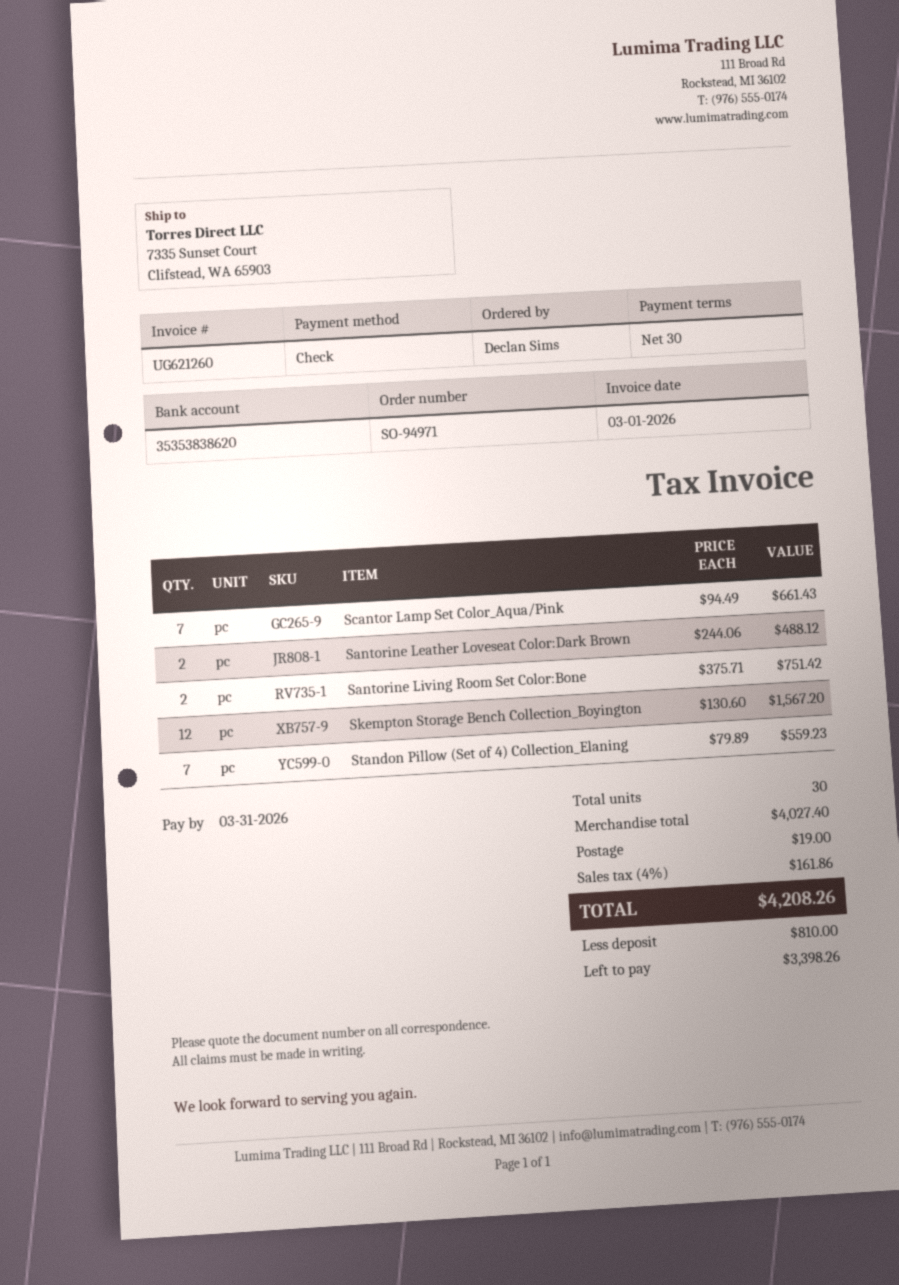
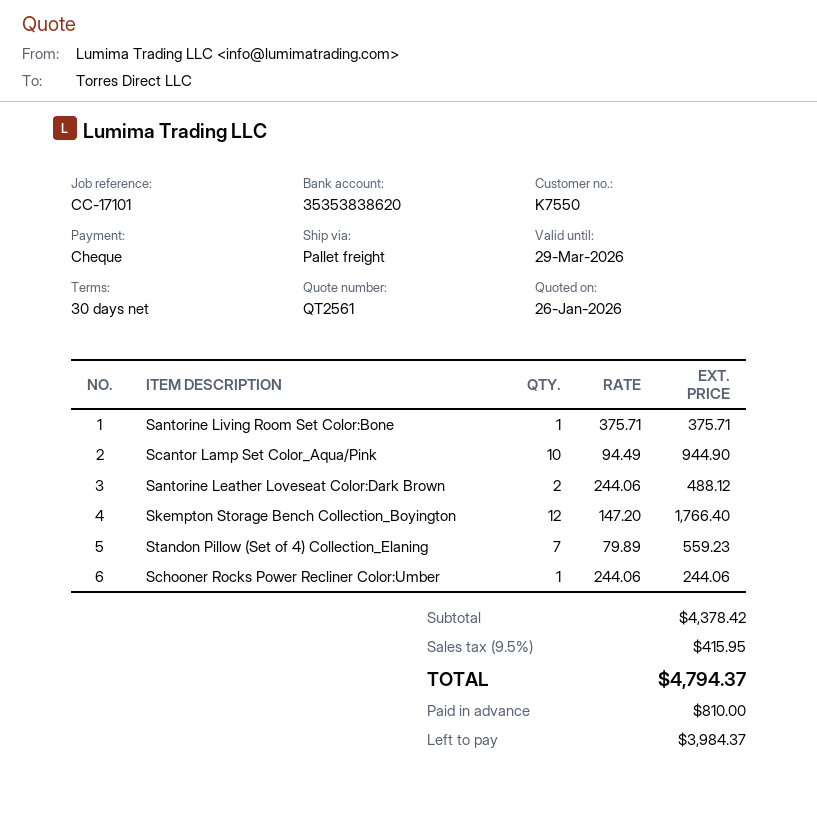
Scantor Lamp Set Color_Aqua/Pink: 7 x 94.49 = 661.43 -> 10 x 94.49 = 944.90
Santorine Living Room Set Color:Bone: 2 x 375.71 = 751.42 -> 1 x 375.71 = 375.71
Skempton Storage Bench Collection_Boyington: 12 x 130.60 = 1567.20 -> 12 x 147.20 = 1766.40
Schooner Rocks Power Recliner Color:Umber: none -> 1 x 244.06 = 244.06
subtotal: 4027.40 -> 4378.42
shipping: 19.00 -> none
tax: 4% = 161.86 -> 9.5% = 415.95
total: 4208.26 -> 4794.37
balance: 3398.26 -> 3984.37

